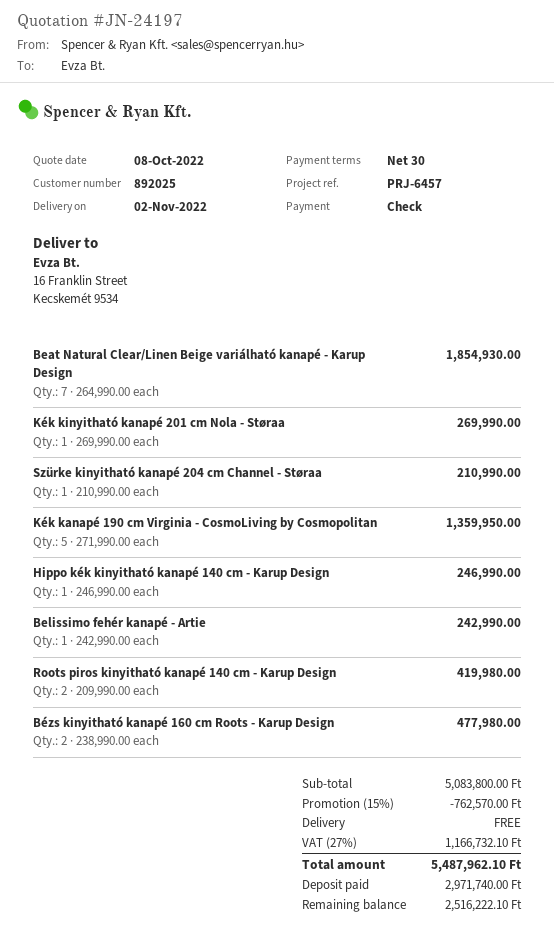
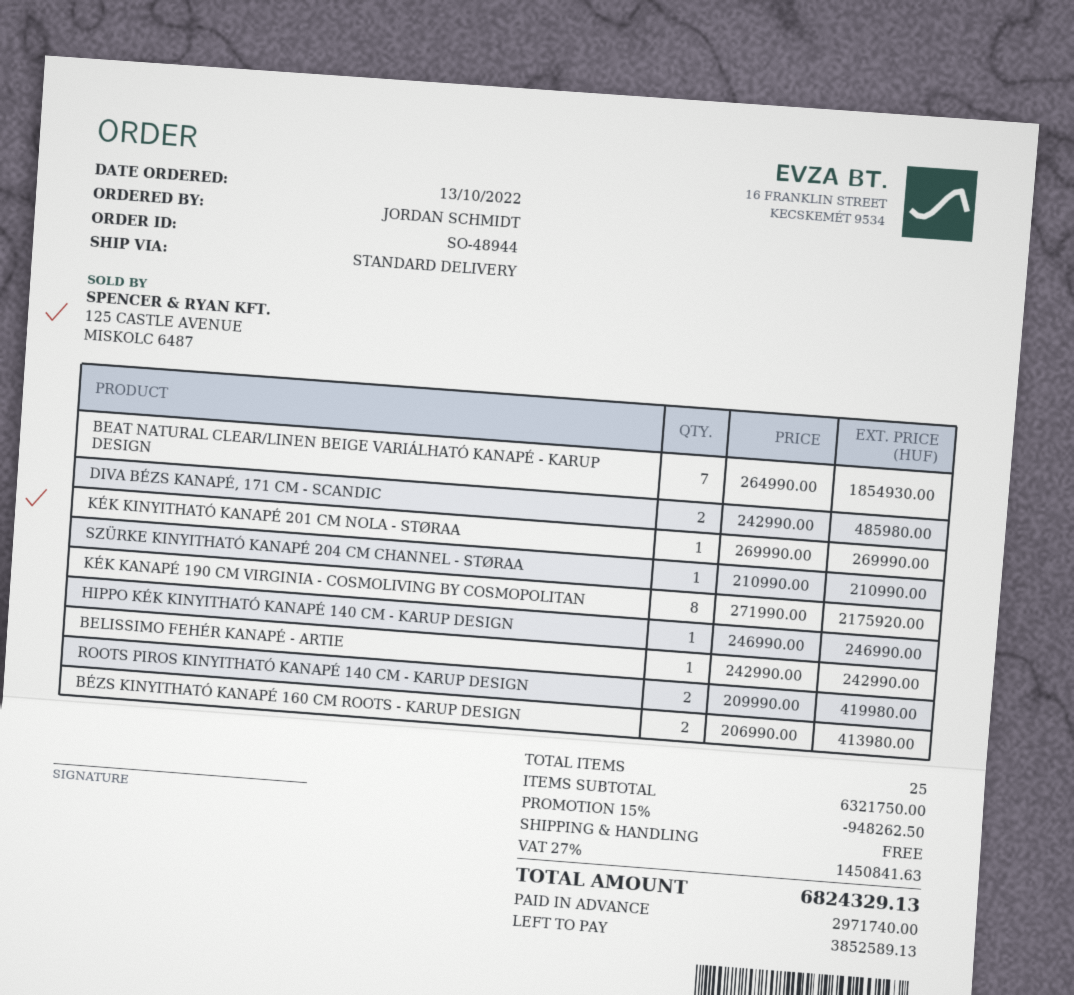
Kék kanapé 190 cm Virginia - CosmoLiving by Cosmopolitan: 5 x 271990.00 = 1359950.00 -> 8 x 271990.00 = 2175920.00
Bézs kinyitható kanapé 160 cm Roots - Karup Design: 2 x 238990.00 = 477980.00 -> 2 x 206990.00 = 413980.00
DIVA BÉZS KANAPÉ, 171 CM - SCANDIC: none -> 2 x 242990.00 = 485980.00
subtotal: 5083800.00 -> 6321750.00
discount: 15% = 762570.00 -> 15% = 948262.50
tax: 27% = 1166732.10 -> 27% = 1450841.63
total: 5487962.10 -> 6824329.13
balance: 2516222.10 -> 3852589.13

